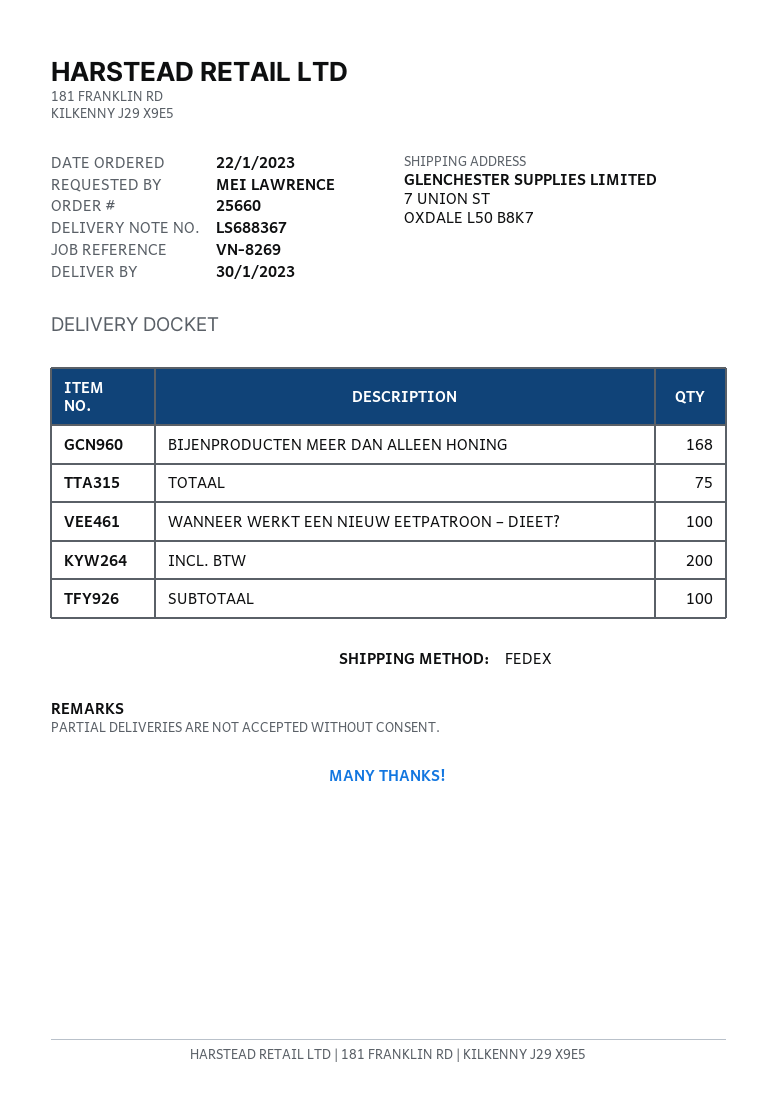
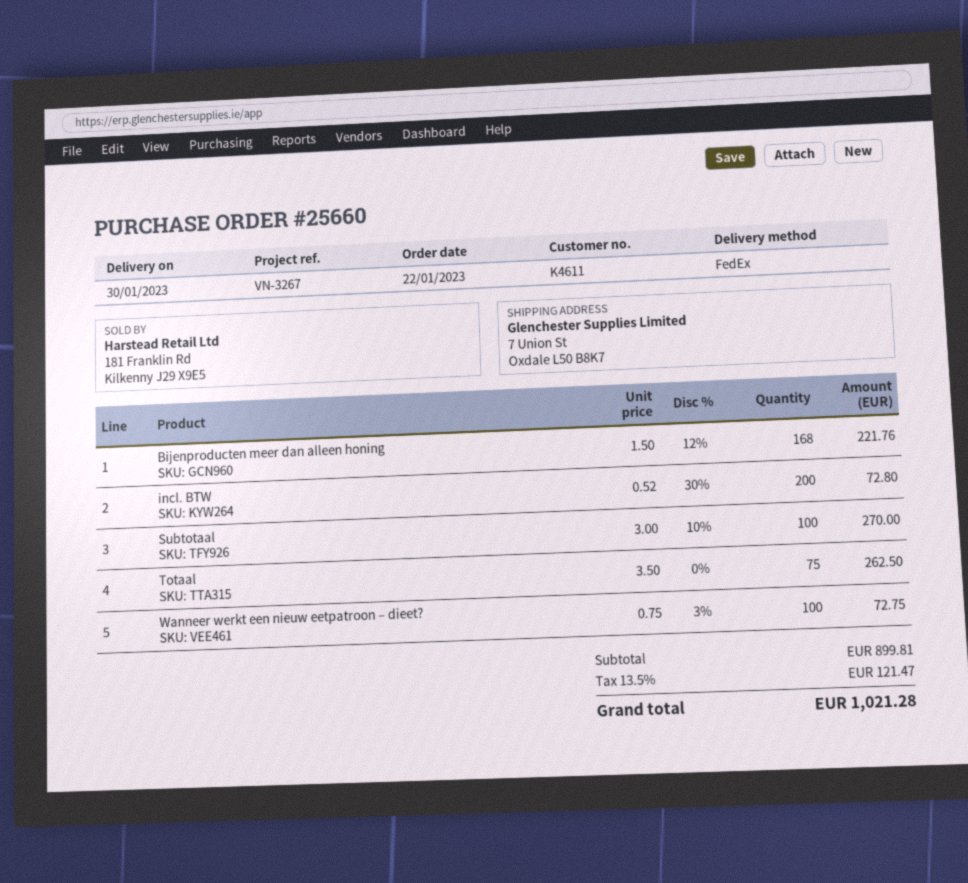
reference: VN-8269 -> VN-3267

